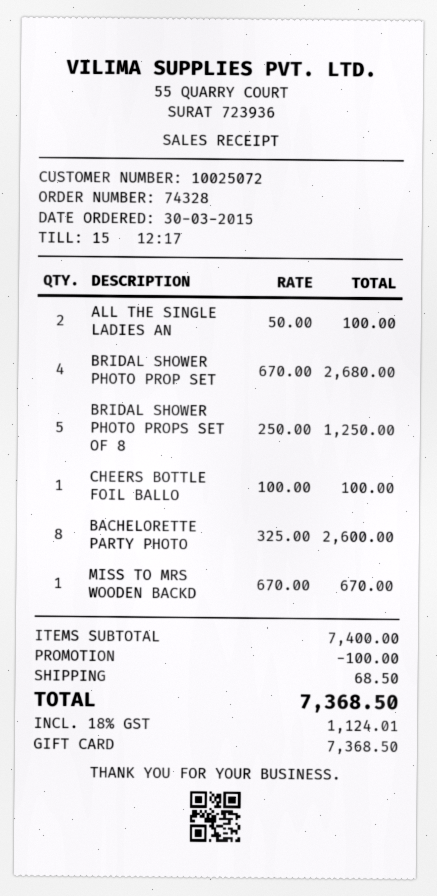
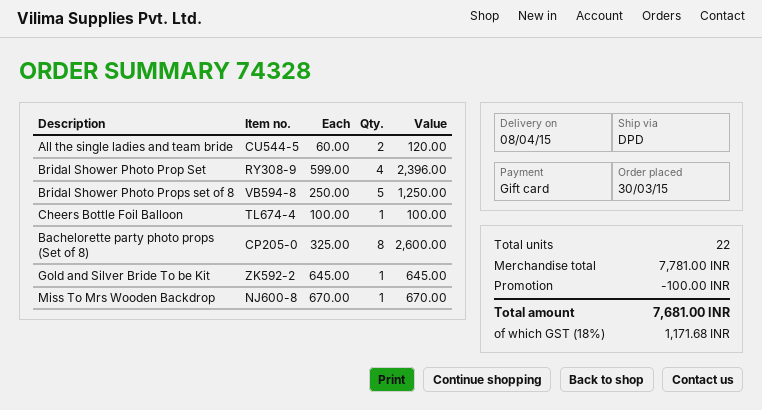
ALL THE SINGLE LADIES AN: 2 x 50.00 = 100.00 -> 2 x 60.00 = 120.00
BRIDAL SHOWER PHOTO PROP SET: 4 x 670.00 = 2680.00 -> 4 x 599.00 = 2396.00
Gold and Silver Bride To be Kit: none -> 1 x 645.00 = 645.00
subtotal: 7400.00 -> 7781.00
shipping: 68.50 -> none
tax: 18% = 1124.01 -> 18% = 1171.68
total: 7368.50 -> 7681.00

